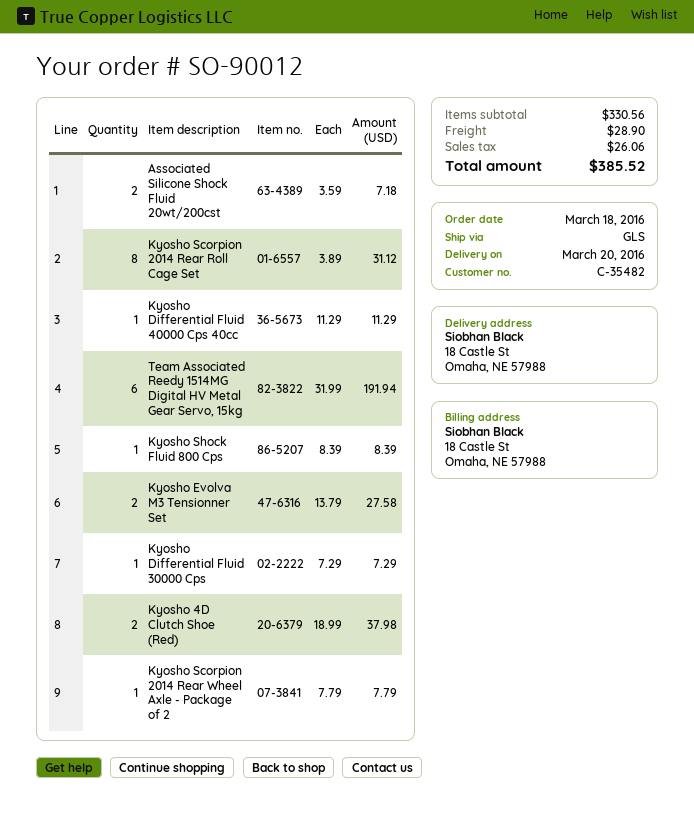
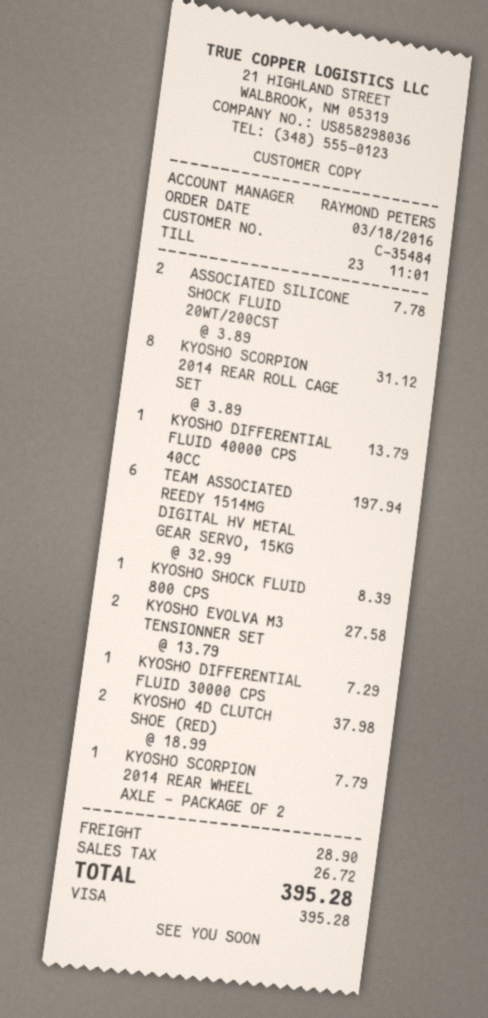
customer number: C-35482 -> C-35484
Associated Silicone Shock Fluid 20wt/200cst: 2 x 3.59 = 7.18 -> 2 x 3.89 = 7.78
Kyosho Differential Fluid 40000 Cps 40cc: 1 x 11.29 = 11.29 -> 1 x 13.79 = 13.79
Team Associated Reedy 1514MG Digital HV Metal Gear Servo, 15kg: 6 x 31.99 = 191.94 -> 6 x 32.99 = 197.94
tax: 26.06 -> 26.72
total: 385.52 -> 395.28

